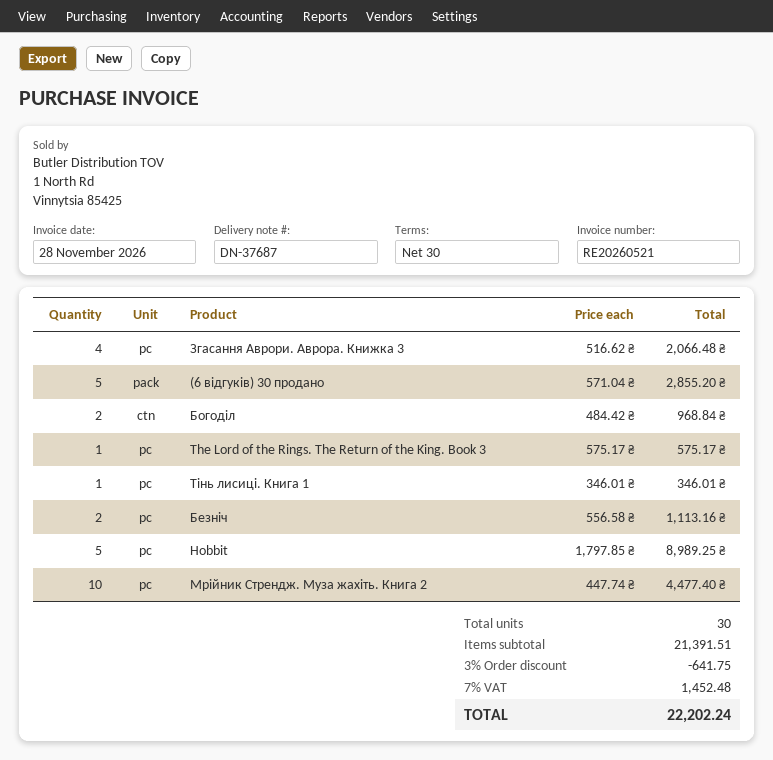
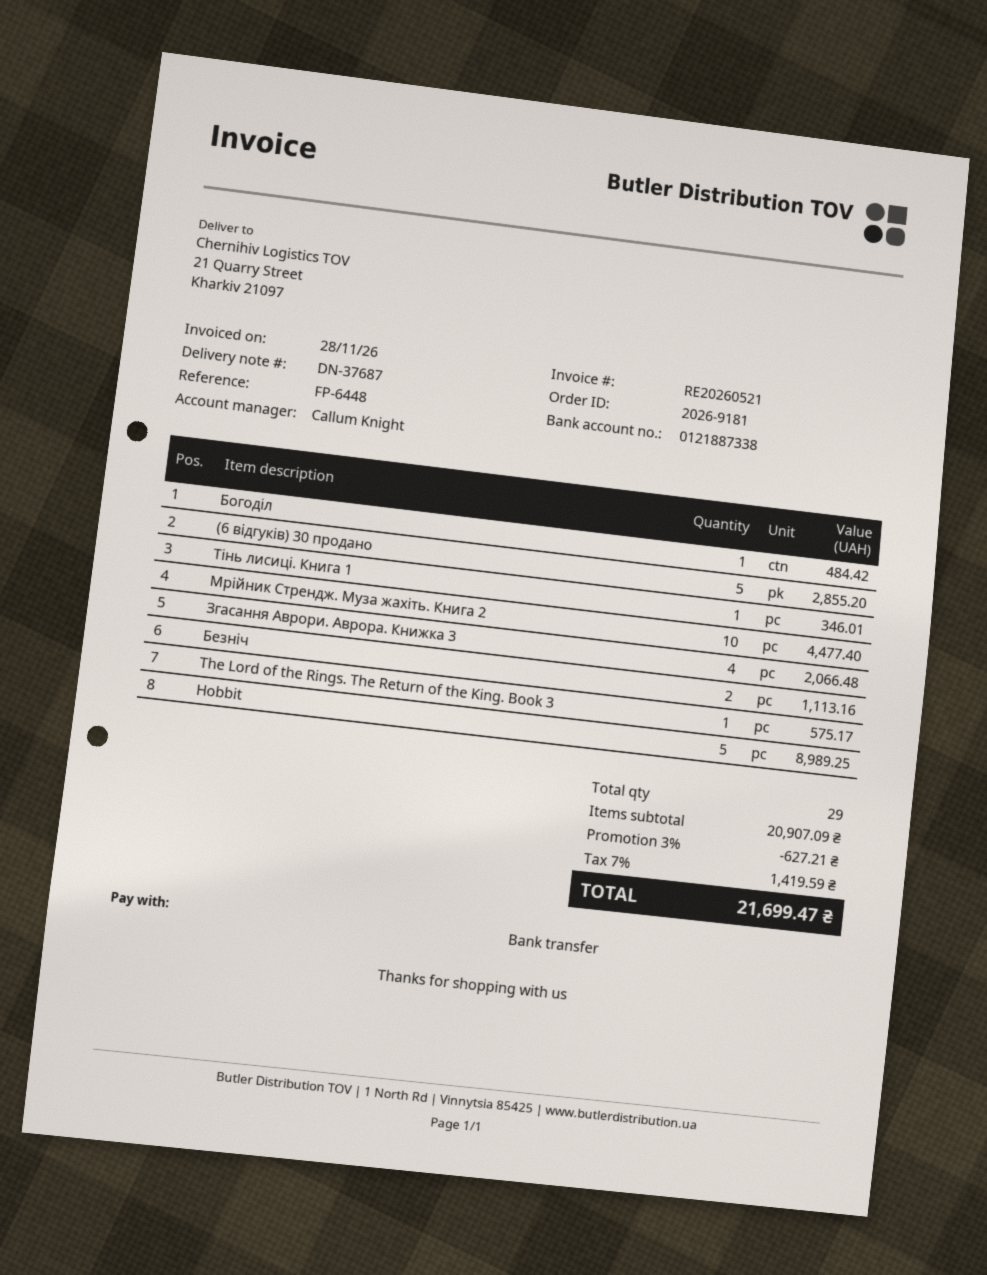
Богоділ: 2 for 968.84 -> 1 for 484.42
total quantity: 30 -> 29
subtotal: 21391.51 -> 20907.09
discount: 3% = 641.75 -> 3% = 627.21
tax: 7% = 1452.48 -> 7% = 1419.59
total: 22202.24 -> 21699.47

